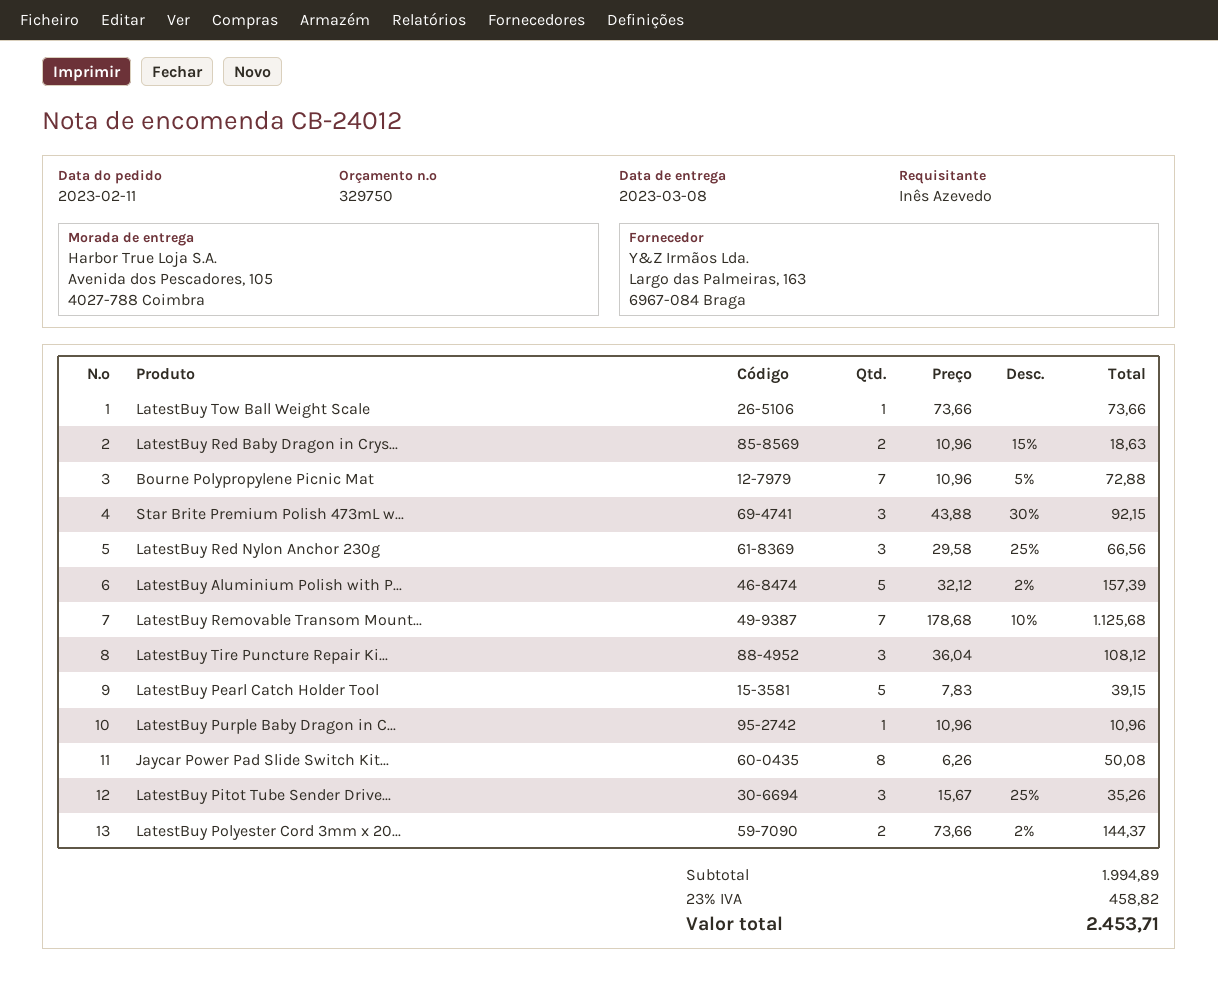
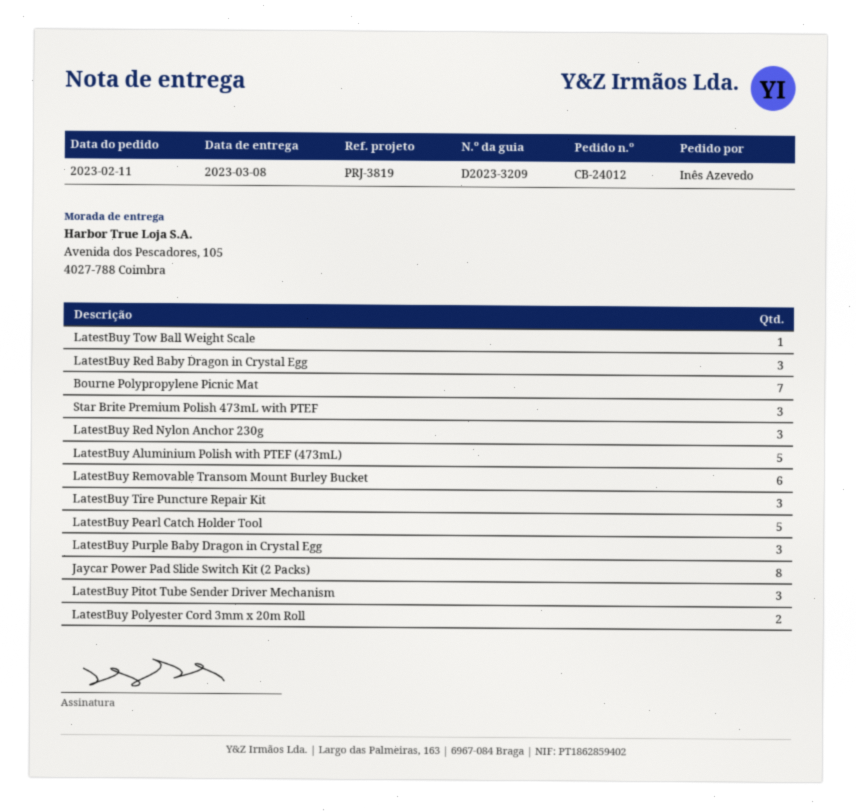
LatestBuy Red Baby Dragon in Crys...: 2 -> 3
LatestBuy Removable Transom Mount...: 7 -> 6
LatestBuy Purple Baby Dragon in C...: 1 -> 3

